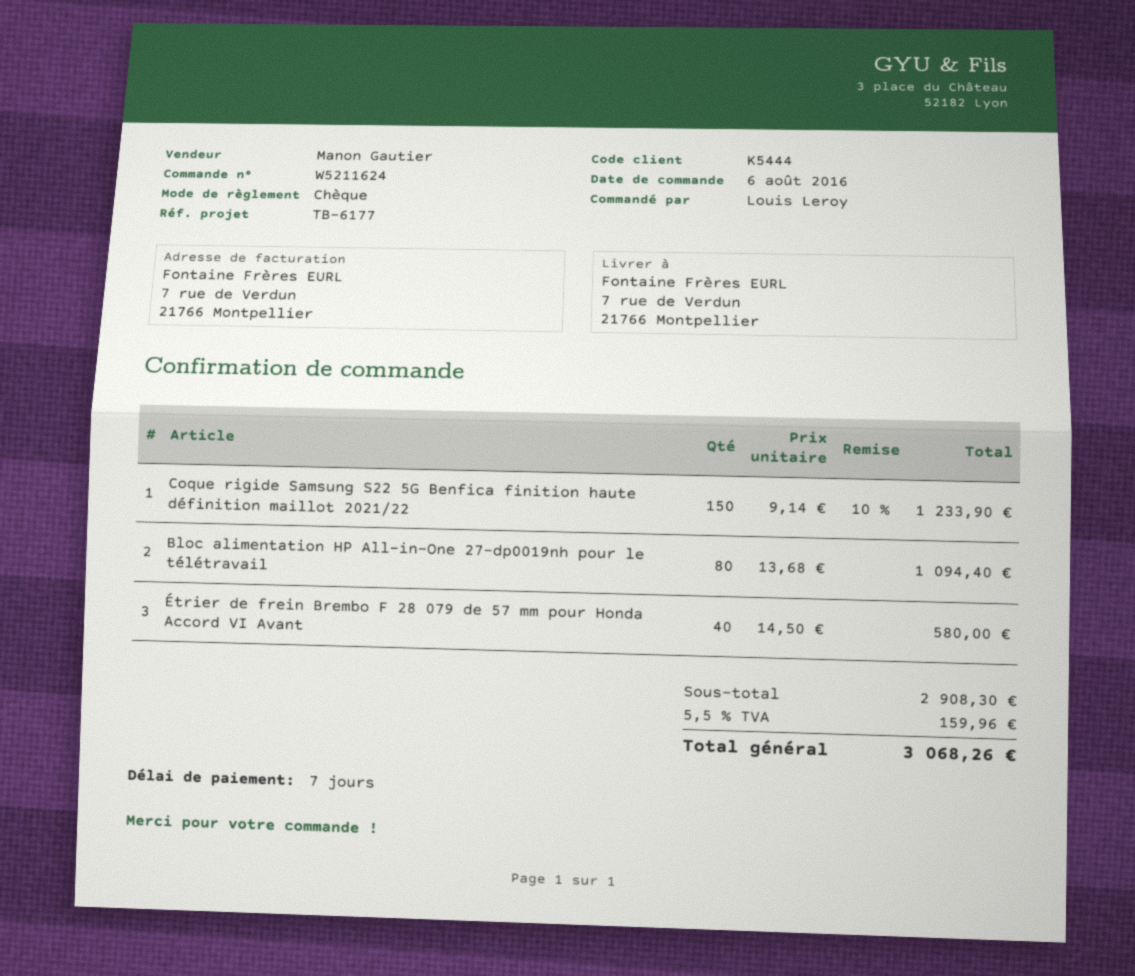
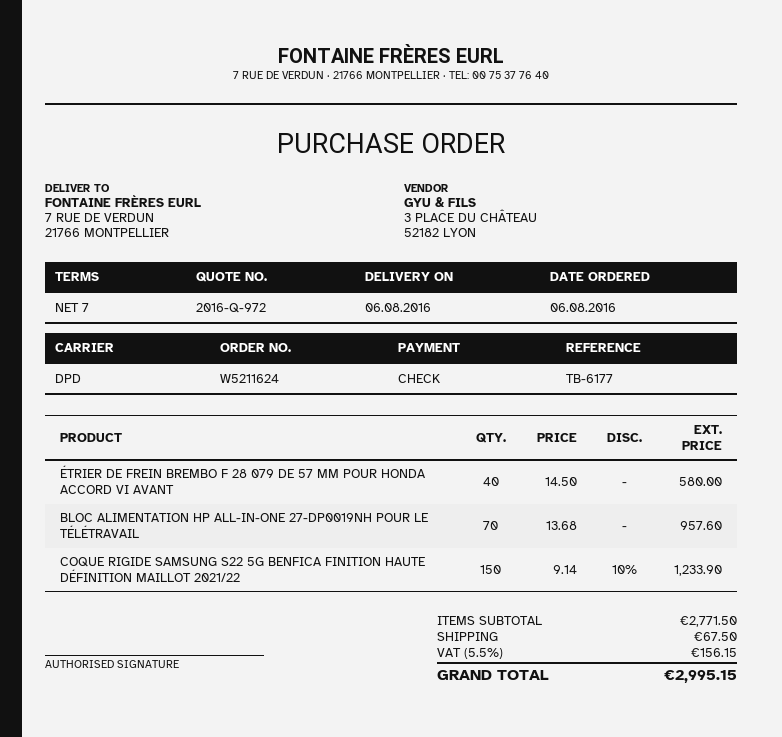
Bloc alimentation HP All-in-One 27-dp0019nh pour le télétravail: 80 x 13.68 = 1094.40 -> 70 x 13.68 = 957.60
subtotal: 2908.30 -> 2771.50
shipping: none -> 67.50
tax: 5.5% = 159.96 -> 5.5% = 156.15
total: 3068.26 -> 2995.15

